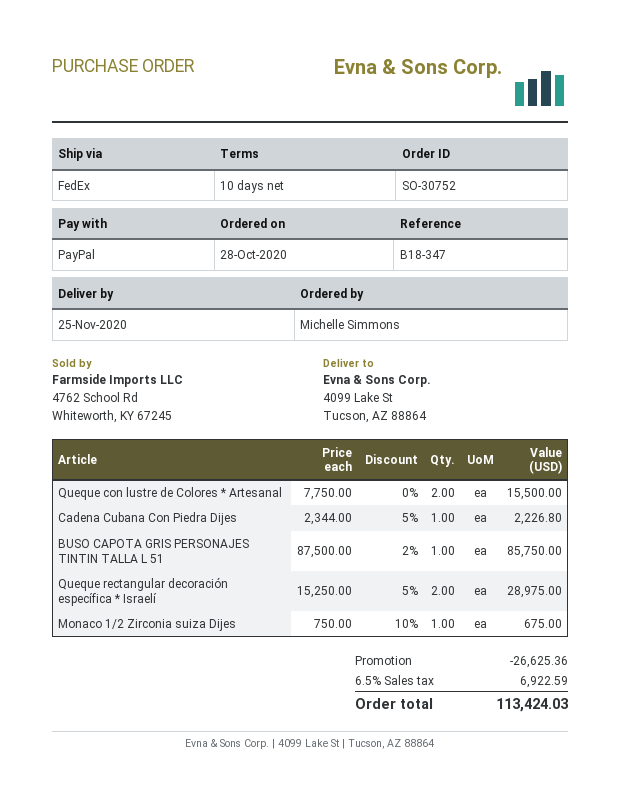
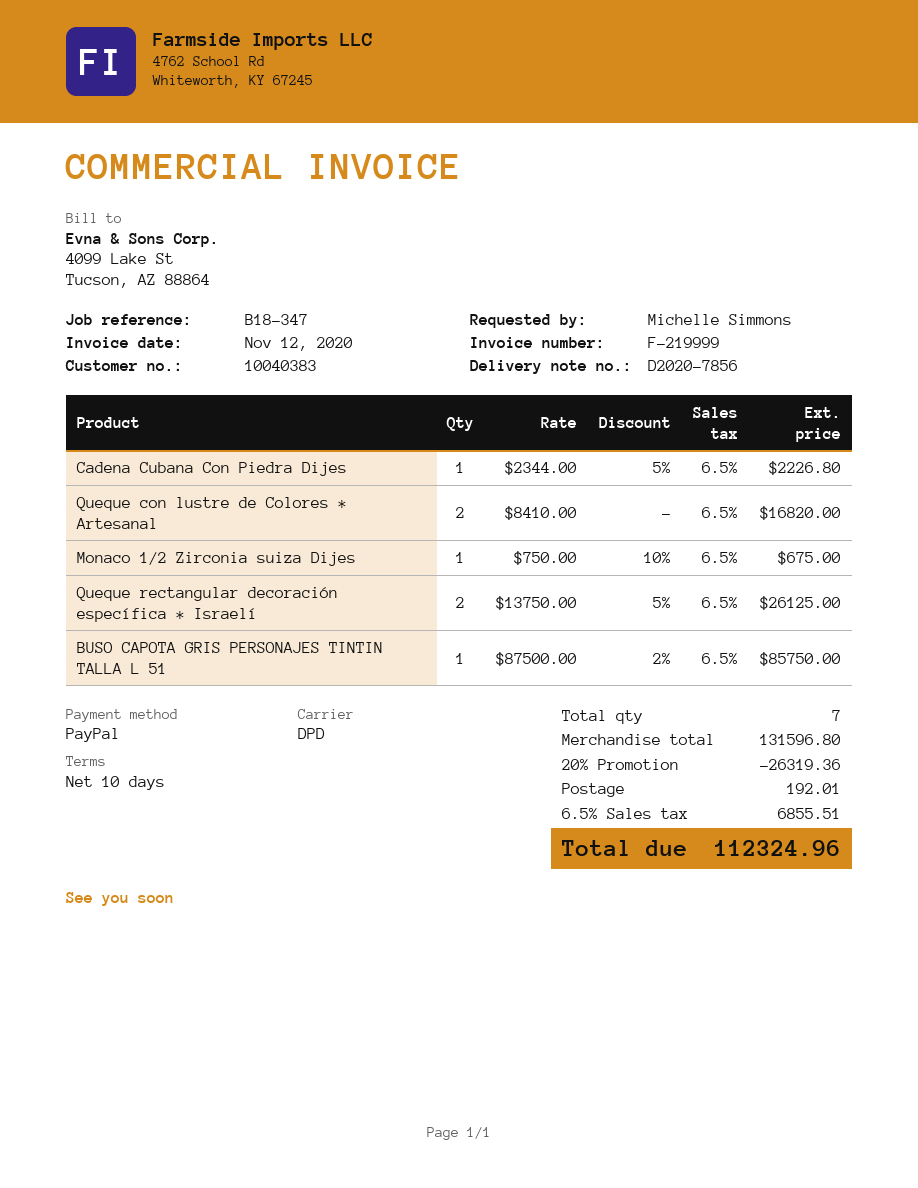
shipping method: FedEx -> DPD
Queque con lustre de Colores * Artesanal: 2 x 7750.00 = 15500.00 -> 2 x 8410.00 = 16820.00
Queque rectangular decoración específica * Israelí: 2 x 15250.00 - 5% = 28975.00 -> 2 x 13750.00 - 5% = 26125.00
discount: 26625.36 -> 26319.36
shipping: none -> 192.01
tax: 6.5% = 6922.59 -> 6.5% = 6855.51
total: 113424.03 -> 112324.96

